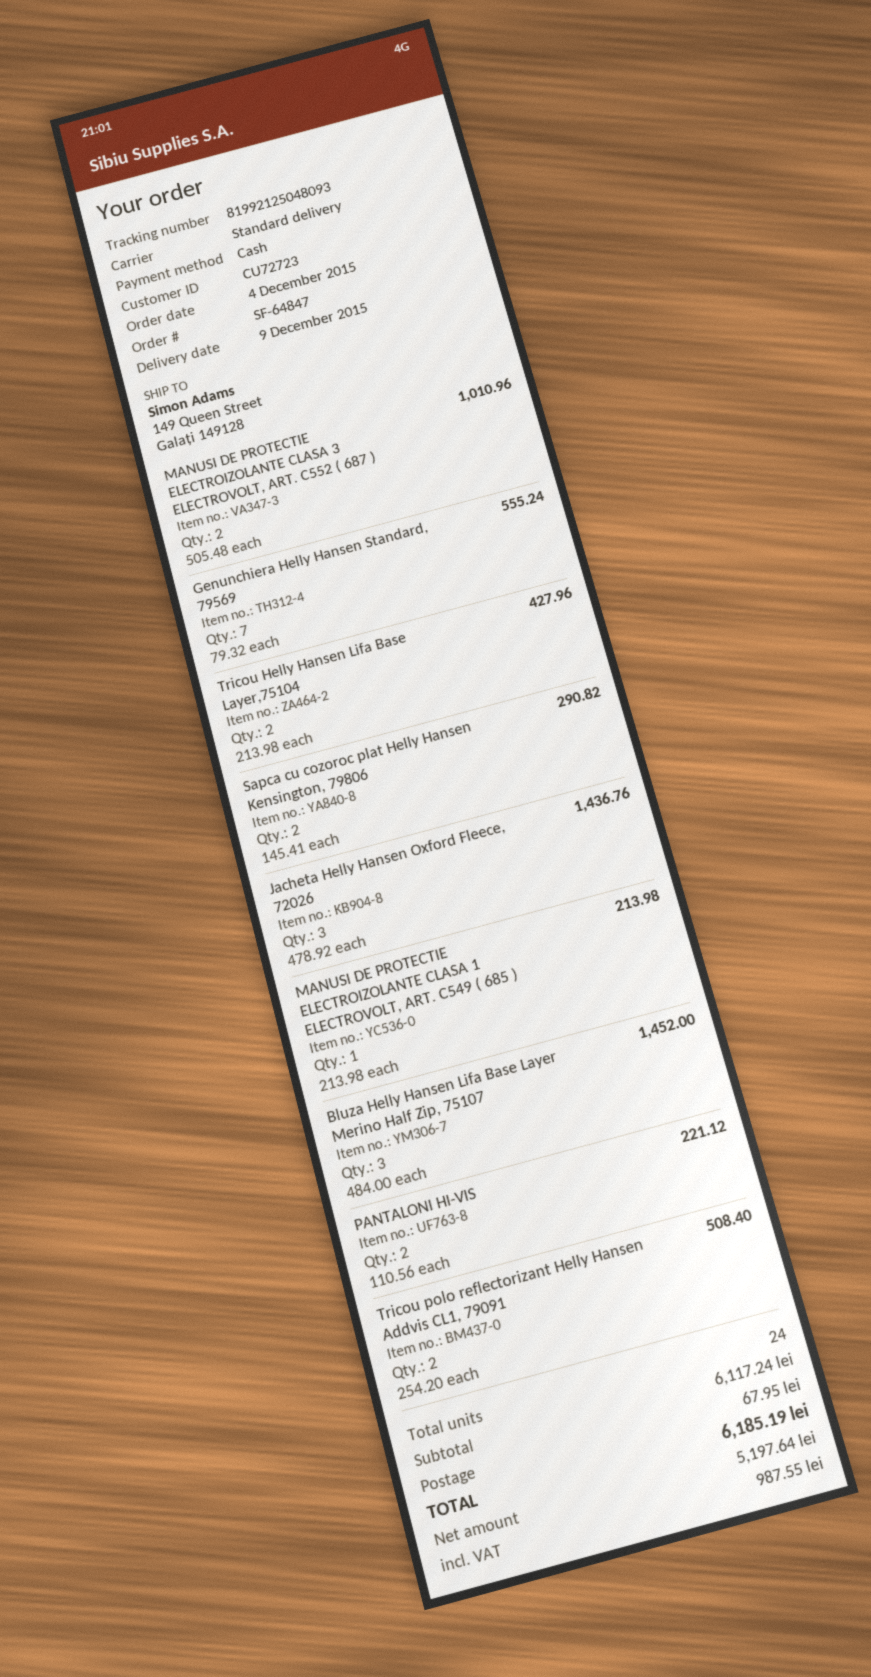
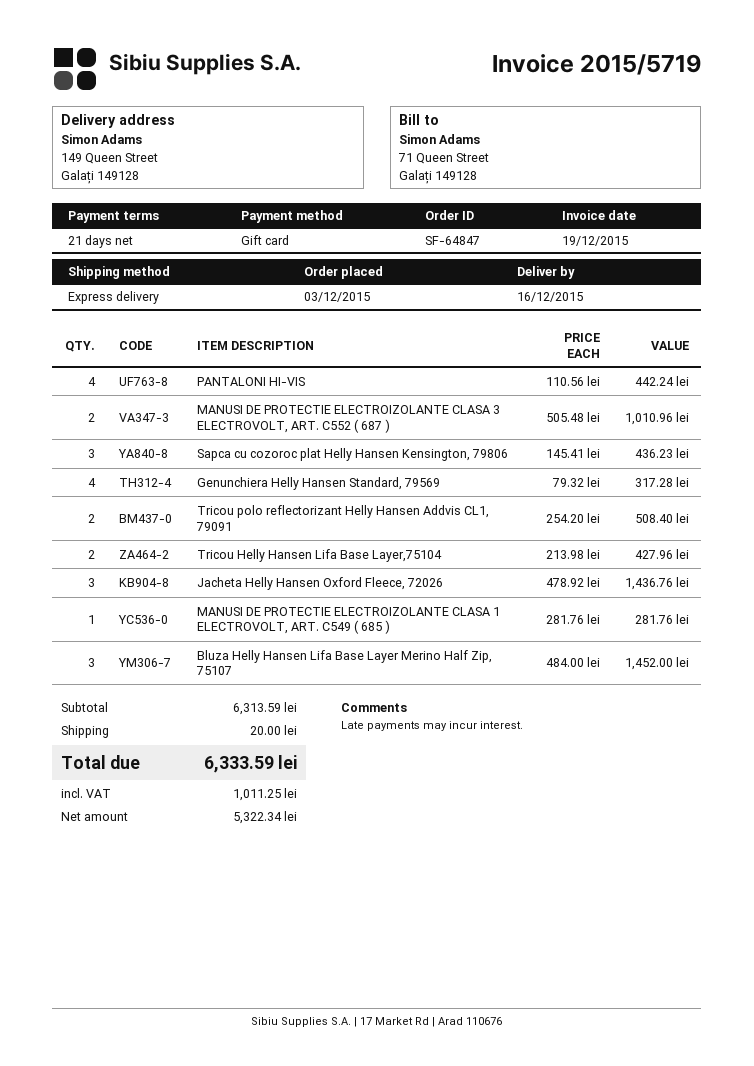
order date: 2015-12-04 -> 2015-12-03
delivery date: 2015-12-09 -> 2015-12-16
payment method: cash -> gift card
shipping method: standard -> express
Genunchiera Helly Hansen Standard, 79569: 7 x 79.32 = 555.24 -> 4 x 79.32 = 317.28
Sapca cu cozoroc plat Helly Hansen Kensington, 79806: 2 x 145.41 = 290.82 -> 3 x 145.41 = 436.23
MANUSI DE PROTECTIE ELECTROIZOLANTE CLASA 1 ELECTROVOLT, ART. C549 ( 685 ): 1 x 213.98 = 213.98 -> 1 x 281.76 = 281.76
PANTALONI HI-VIS: 2 x 110.56 = 221.12 -> 4 x 110.56 = 442.24
subtotal: 6117.24 -> 6313.59
shipping: 67.95 -> 20.00
net: 5197.64 -> 5322.34
tax: 987.55 -> 1011.25
total: 6185.19 -> 6333.59

